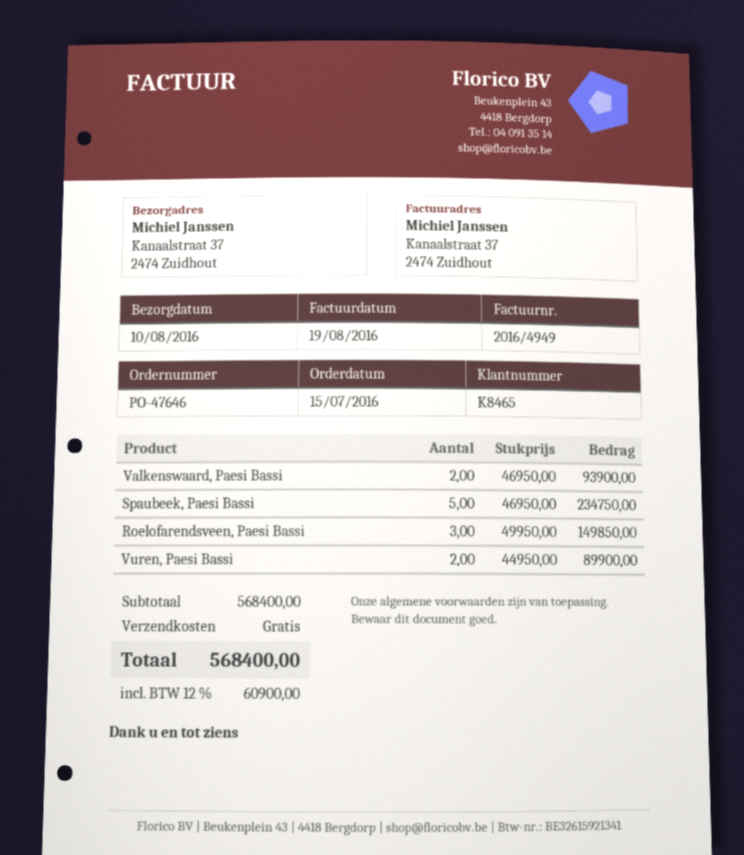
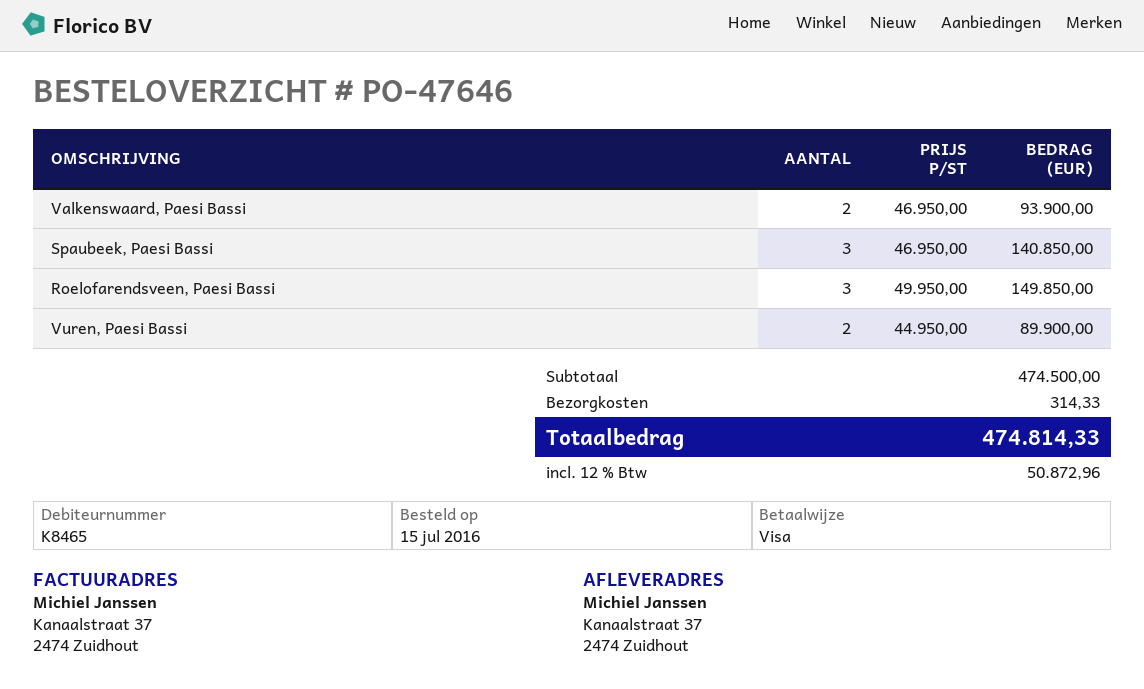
Spaubeek, Paesi Bassi: 5 x 46950.00 = 234750.00 -> 3 x 46950.00 = 140850.00
subtotal: 568400.00 -> 474500.00
shipping: 0.00 -> 314.33
tax: 12% = 60900.00 -> 12% = 50872.96
total: 568400.00 -> 474814.33

